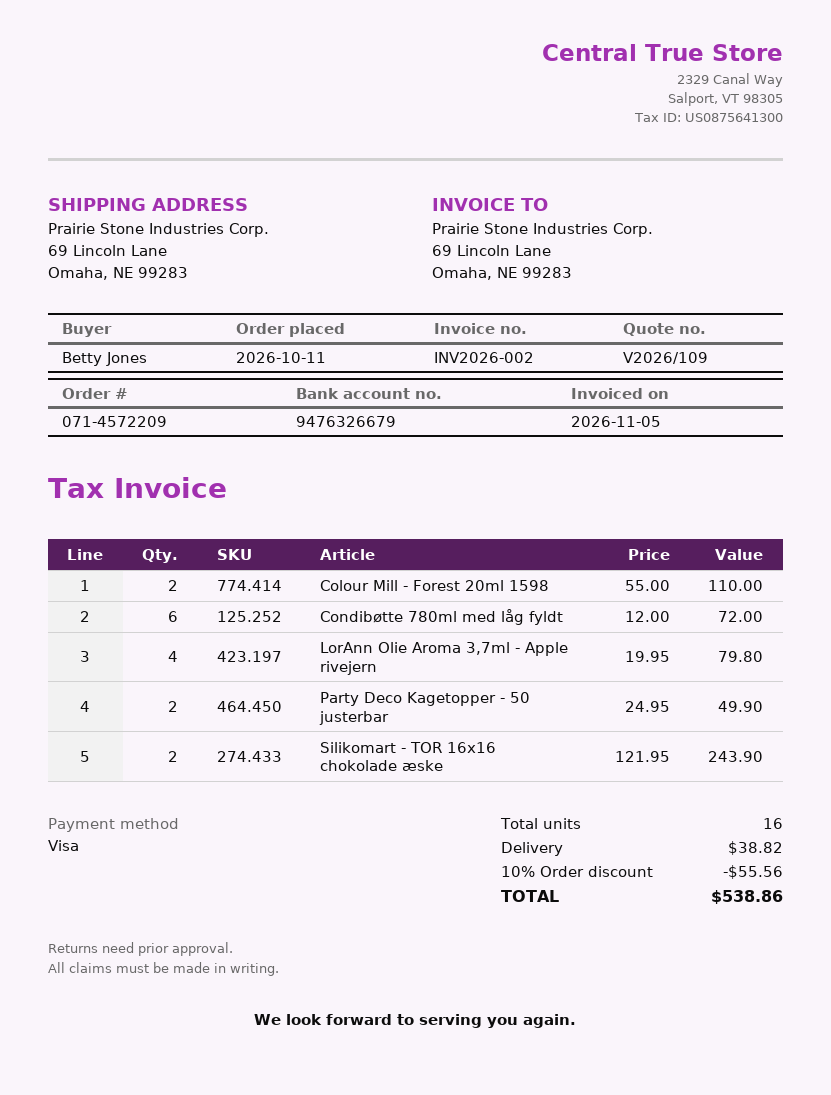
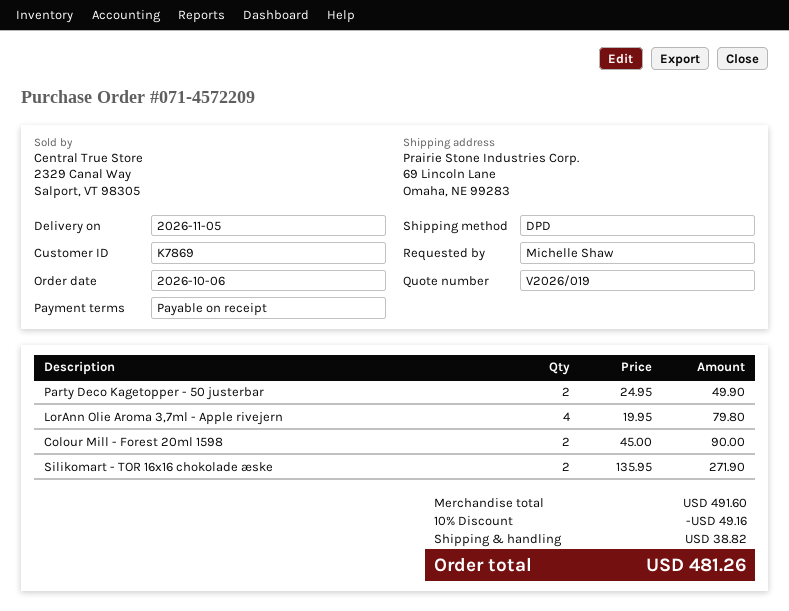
quote number: V2026/109 -> V2026/019
order date: 2026-10-11 -> 2026-10-06
ordered by: Betty Jones -> Michelle Shaw
Colour Mill - Forest 20ml 1598: 2 x 55.00 = 110.00 -> 2 x 45.00 = 90.00
Condibøtte 780ml med låg fyldt: 6 x 12.00 = 72.00 -> none
Silikomart - TOR 16x16 chokolade æske: 2 x 121.95 = 243.90 -> 2 x 135.95 = 271.90
discount: 10% = 55.56 -> 10% = 49.16
total: 538.86 -> 481.26

